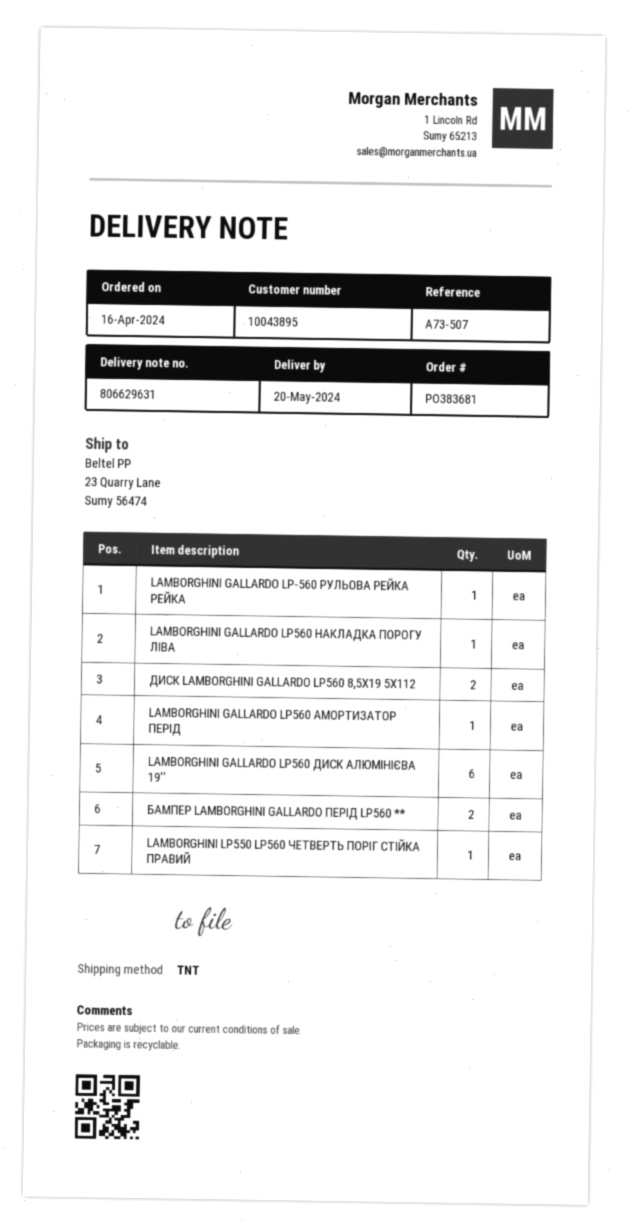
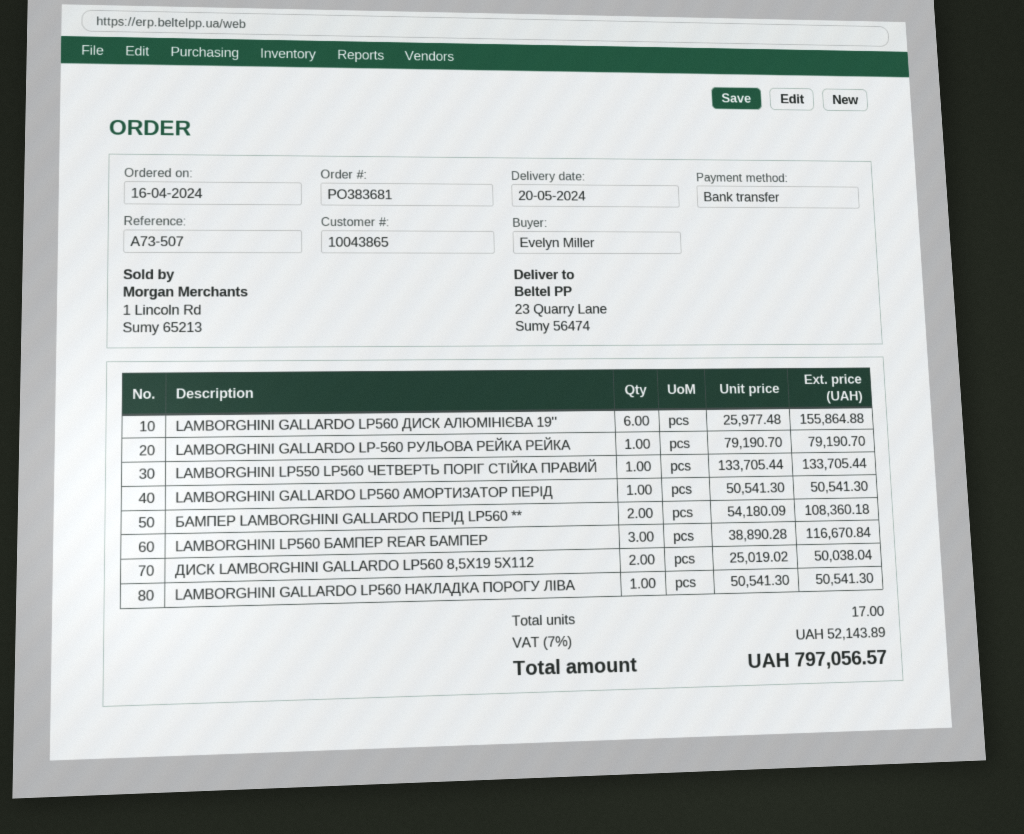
customer number: 10043895 -> 10043865
LAMBORGHINI LP560 БАМПЕР REAR БАМПЕР: none -> 3

